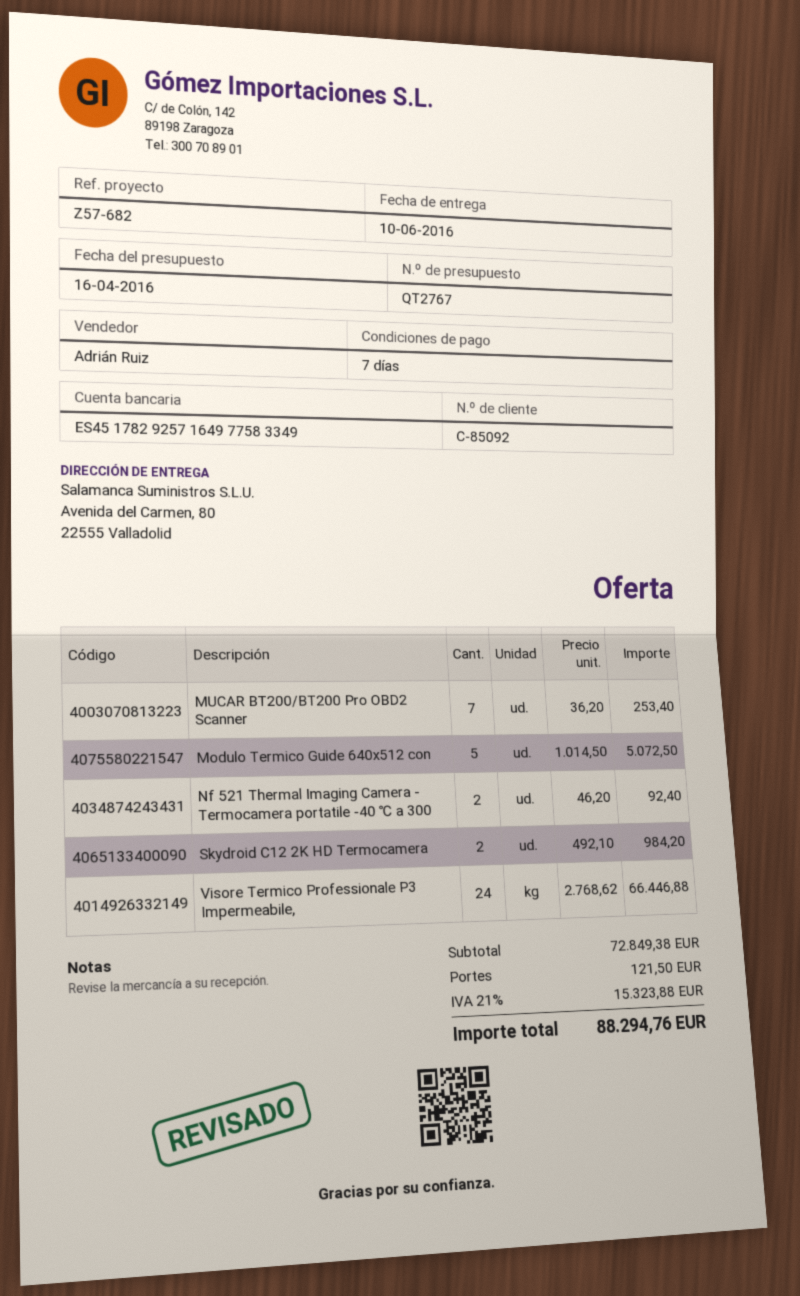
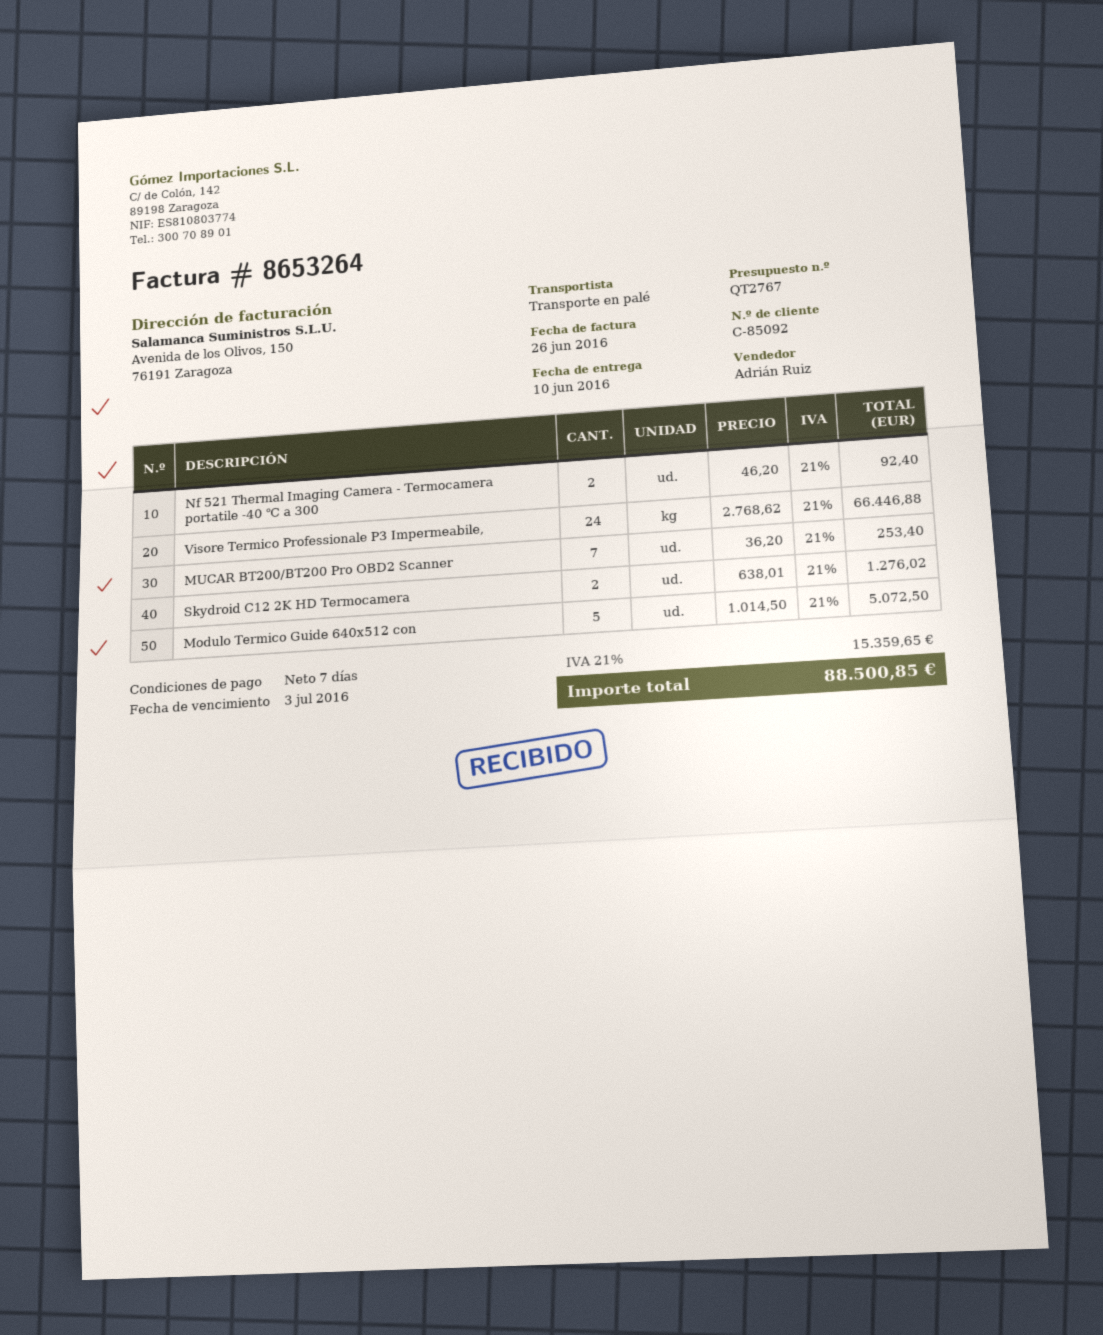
Skydroid C12 2K HD Termocamera: 2 x 492.10 = 984.20 -> 2 x 638.01 = 1276.02
shipping: 121.50 -> none
tax: 21% = 15323.88 -> 21% = 15359.65
total: 88294.76 -> 88500.85

